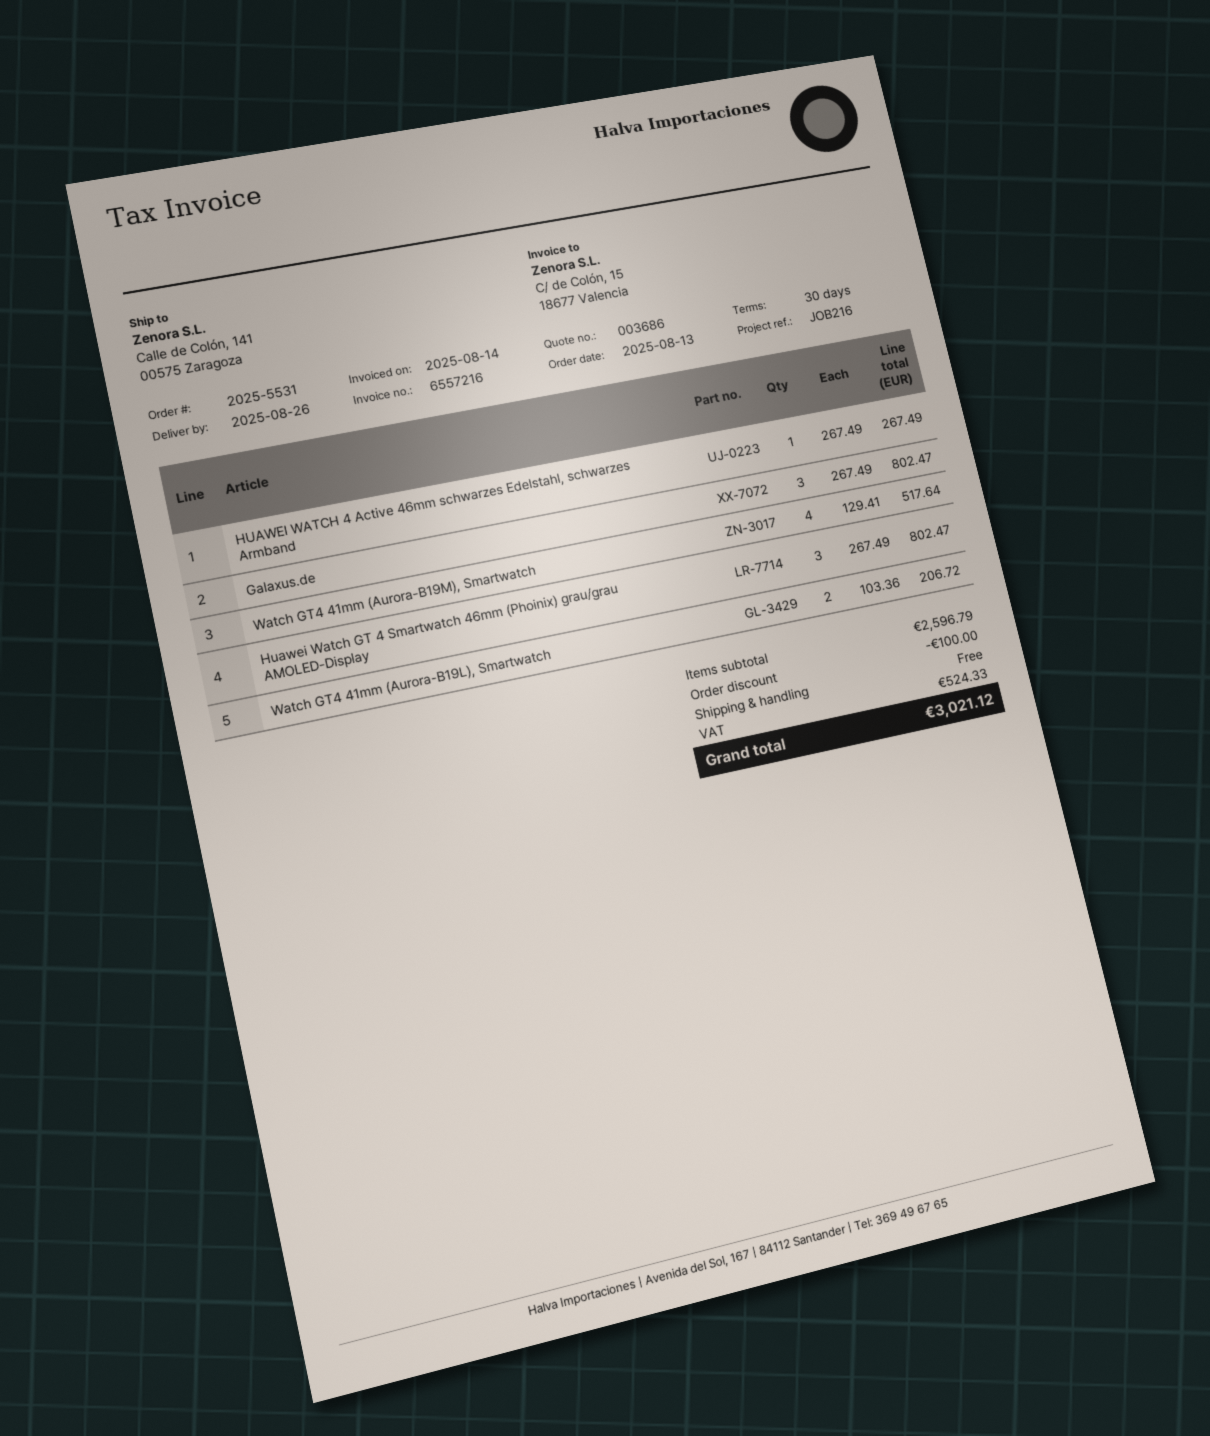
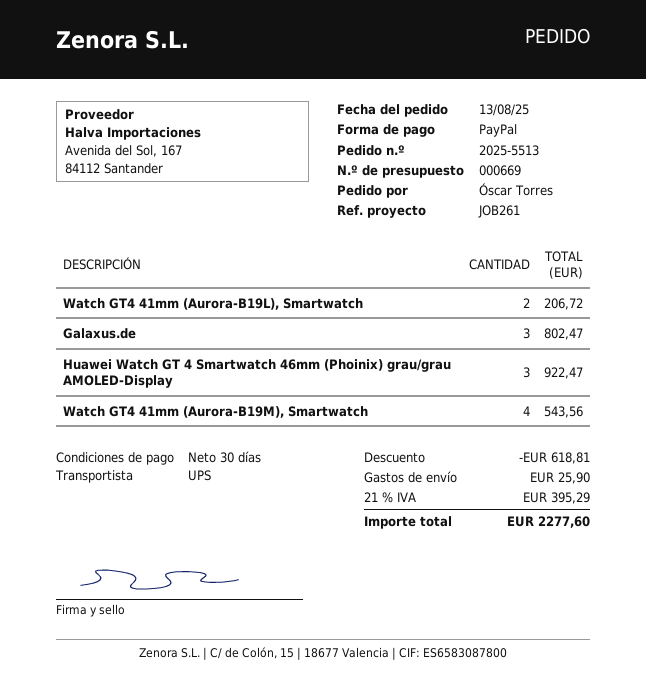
quote number: 003686 -> 000669
order number: 2025-5531 -> 2025-5513
reference: JOB216 -> JOB261
HUAWEI WATCH 4 Active 46mm schwarzes Edelstahl, schwarzes Armband: 1 for 267.49 -> none
Watch GT4 41mm (Aurora-B19M), Smartwatch: 4 for 517.64 -> 4 for 543.56
Huawei Watch GT 4 Smartwatch 46mm (Phoinix) grau/grau AMOLED-Display: 3 for 802.47 -> 3 for 922.47
discount: 100.00 -> 618.81
shipping: 0.00 -> 25.90
tax: 524.33 -> 395.29
total: 3021.12 -> 2277.60

